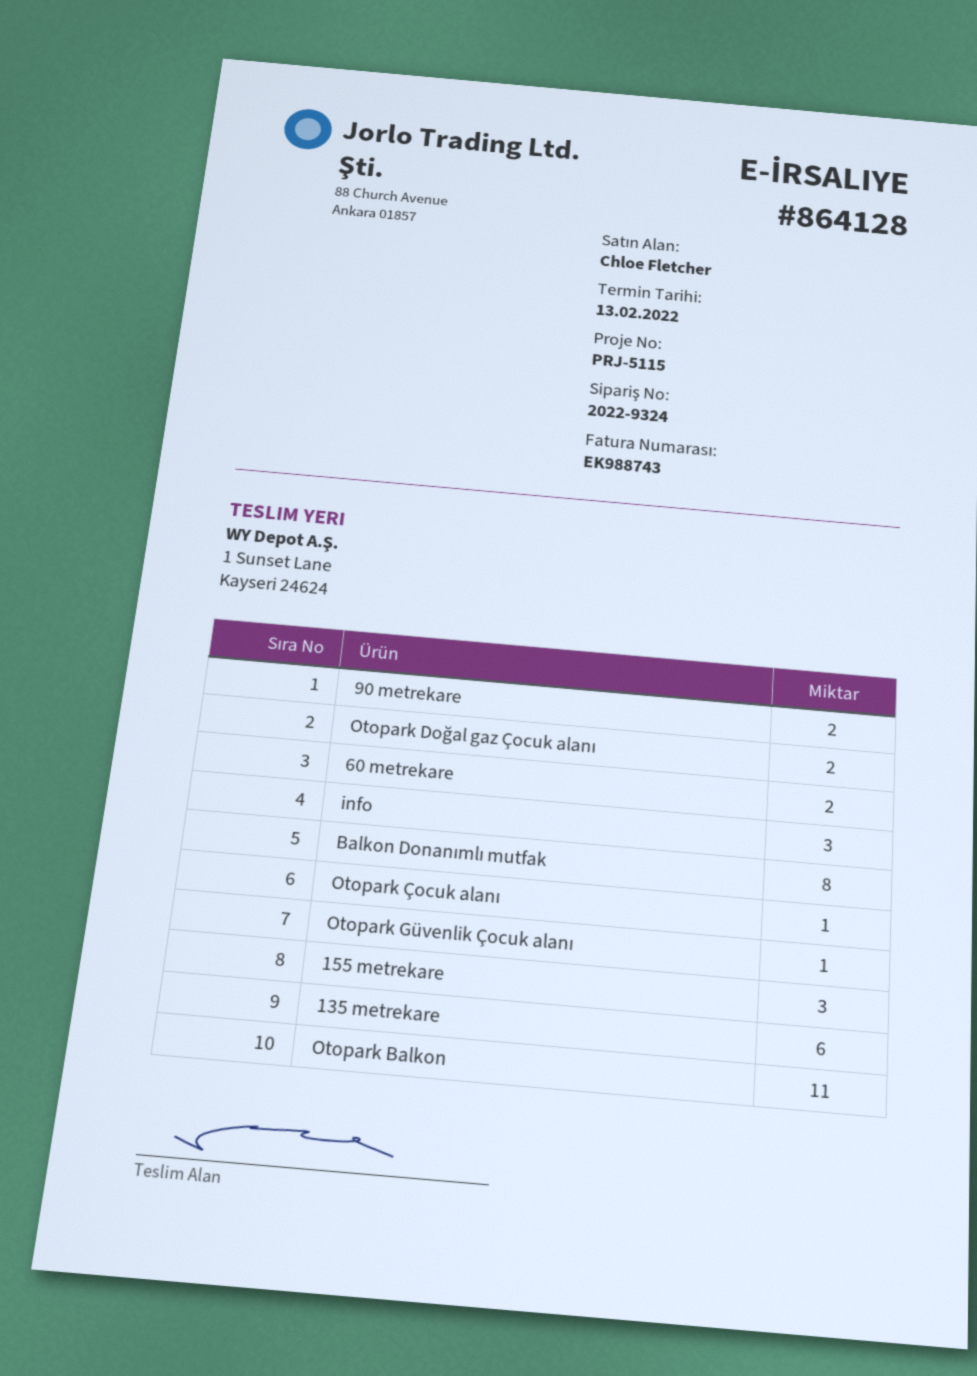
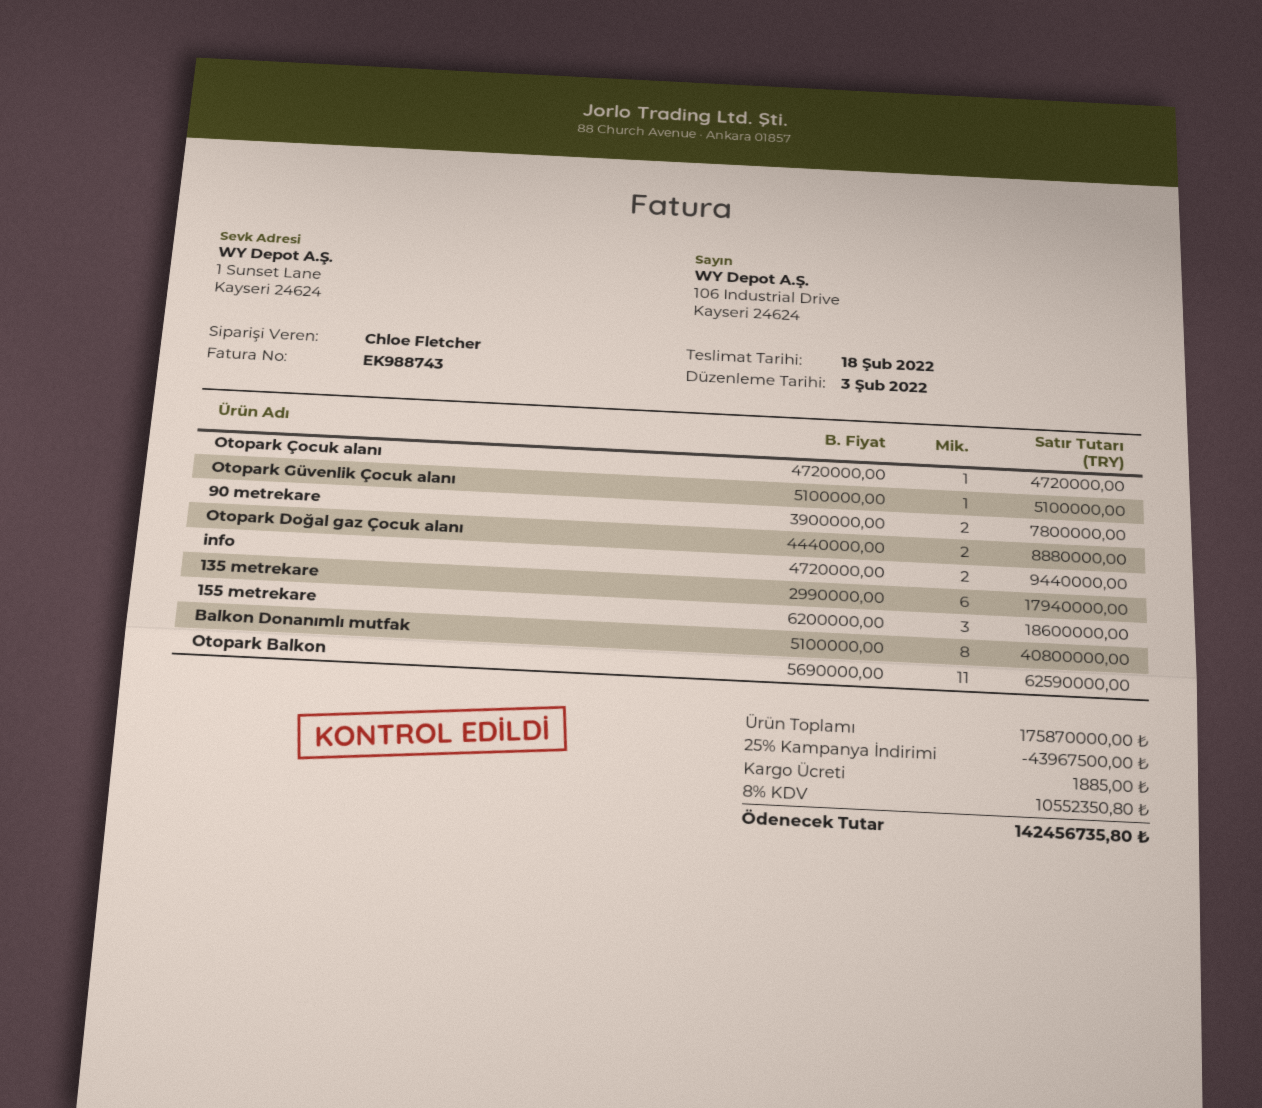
delivery date: 2022-02-13 -> 2022-02-18
60 metrekare: 2 -> none
info: 3 -> 2

